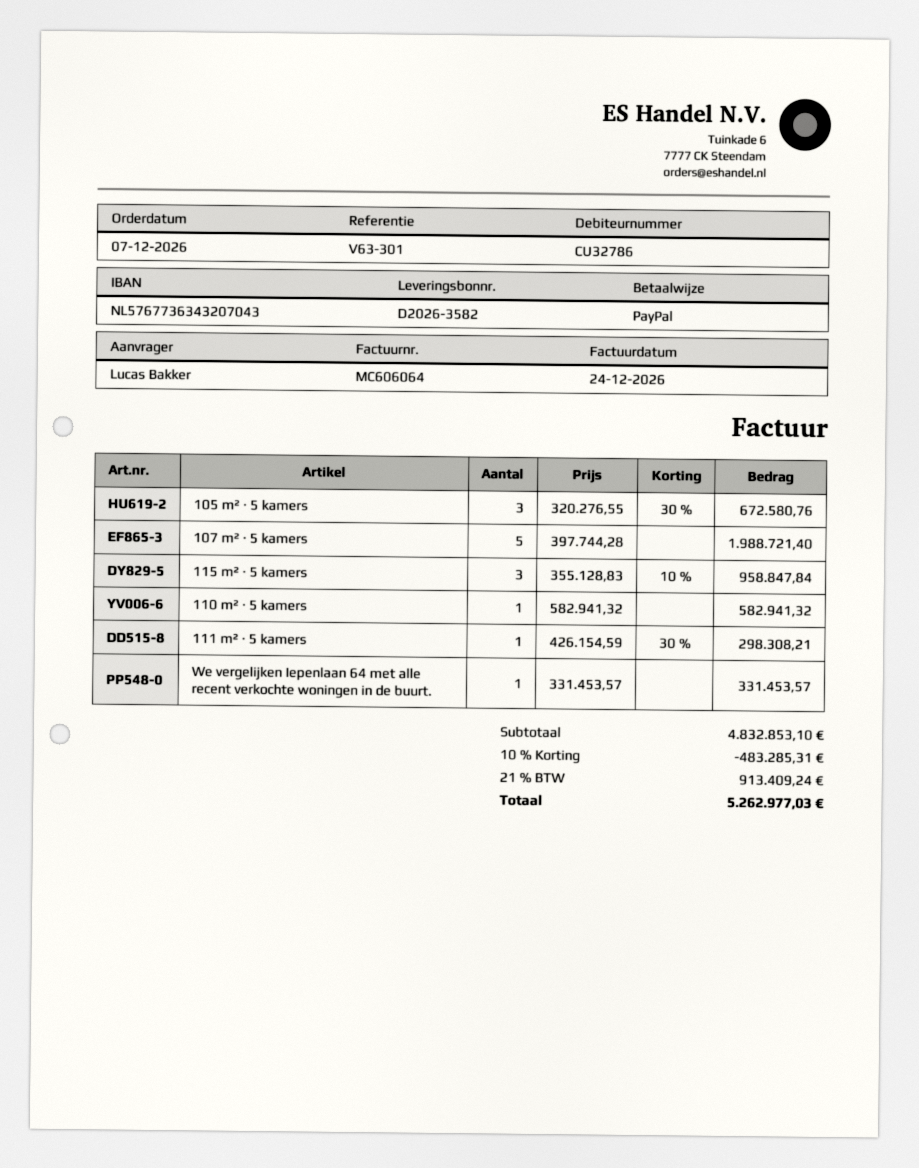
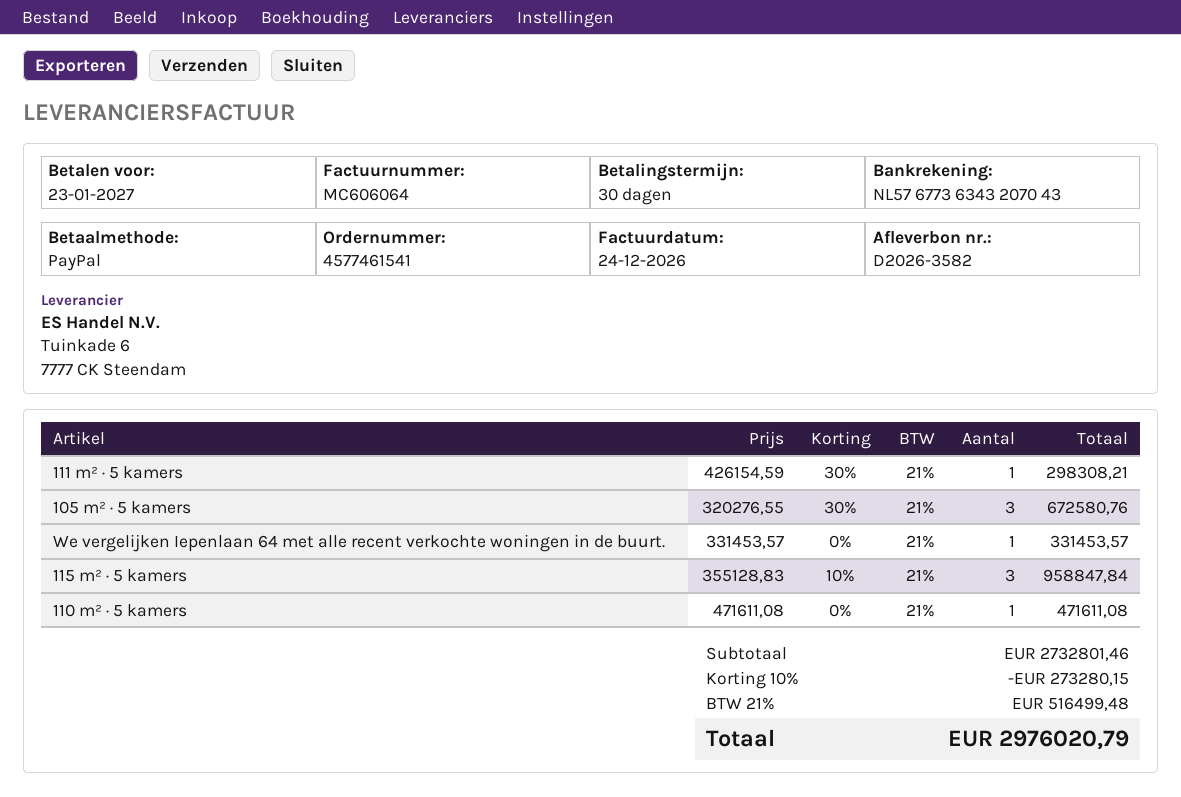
107 m² · 5 kamers: 5 x 397744.28 = 1988721.40 -> none
110 m² · 5 kamers: 1 x 582941.32 = 582941.32 -> 1 x 471611.08 = 471611.08
subtotal: 4832853.10 -> 2732801.46
discount: 10% = 483285.31 -> 10% = 273280.15
tax: 21% = 913409.24 -> 21% = 516499.48
total: 5262977.03 -> 2976020.79

